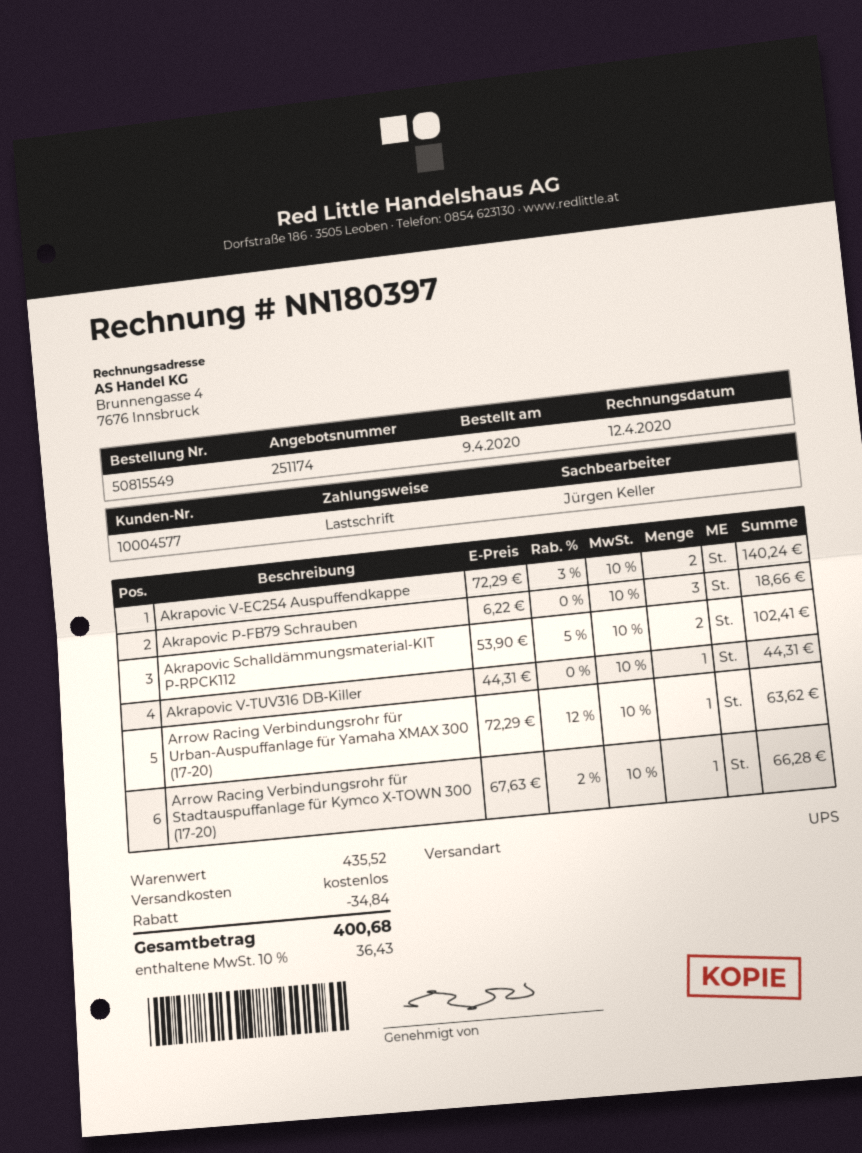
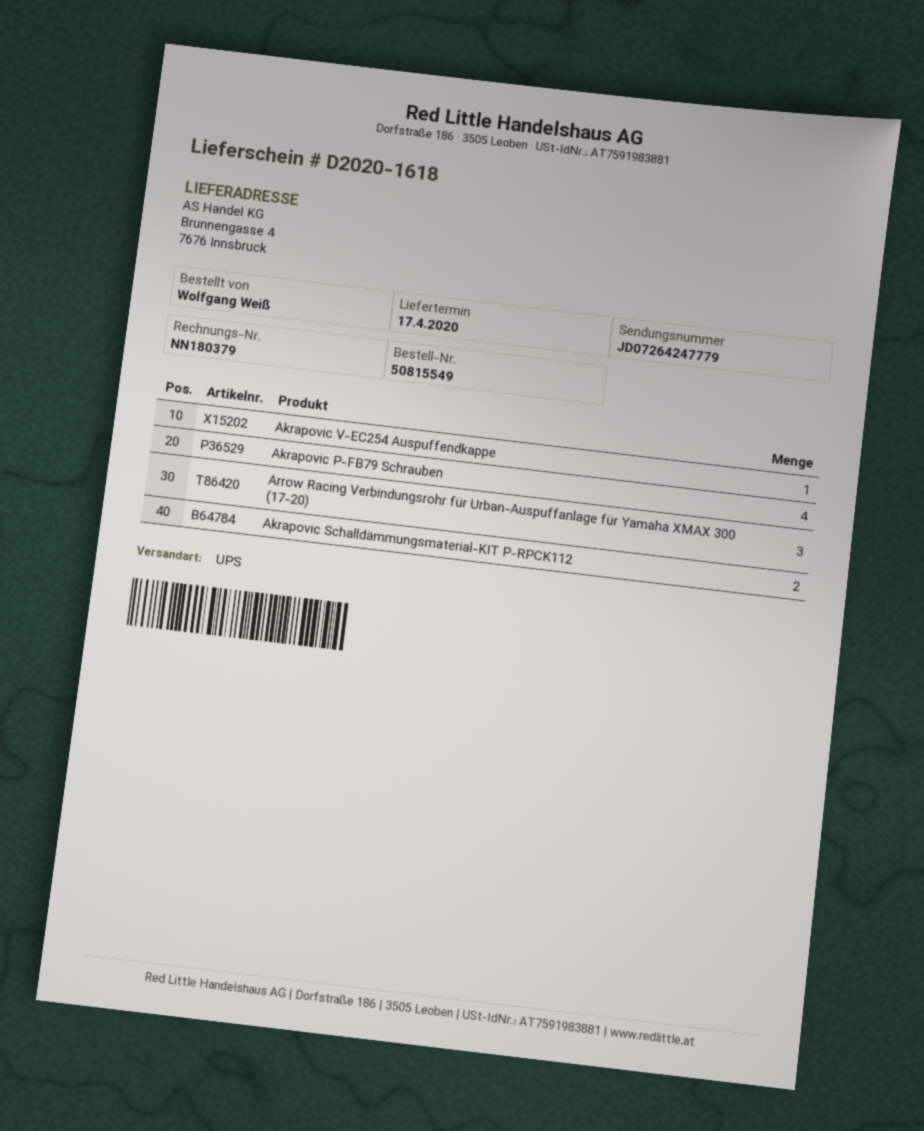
invoice number: NN180397 -> NN180379
Akrapovic V-EC254 Auspuffendkappe: 2 -> 1
Akrapovic P-FB79 Schrauben: 3 -> 4
Akrapovic V-TUV316 DB-Killer: 1 -> none
Arrow Racing Verbindungsrohr für Urban-Auspuffanlage für Yamaha XMAX 300 (17-20): 1 -> 3
Arrow Racing Verbindungsrohr für Stadtauspuffanlage für Kymco X-TOWN 300 (17-20): 1 -> none

